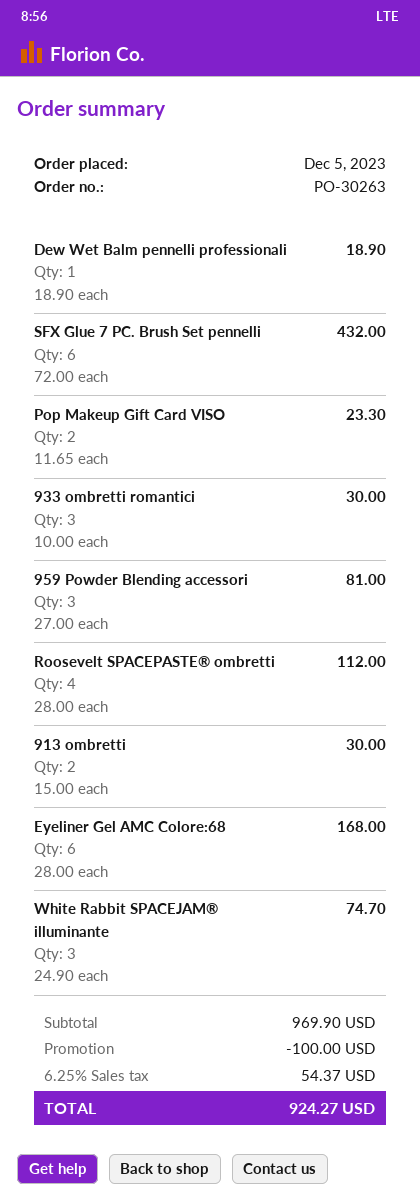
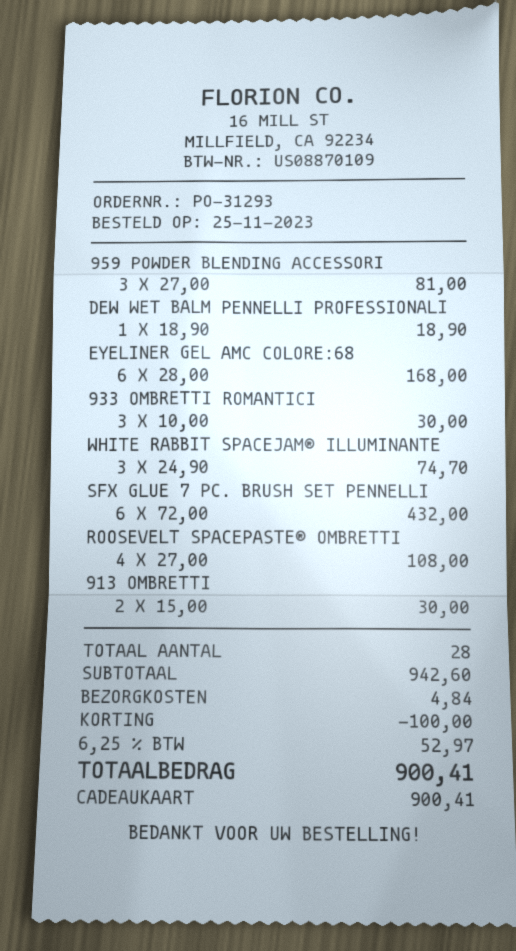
order number: PO-30263 -> PO-31293
order date: 2023-12-05 -> 2023-11-25
Pop Makeup Gift Card VISO: 2 x 11.65 = 23.30 -> none
Roosevelt SPACEPASTE® ombretti: 4 x 28.00 = 112.00 -> 4 x 27.00 = 108.00
subtotal: 969.90 -> 942.60
shipping: none -> 4.84
tax: 6.25% = 54.37 -> 6.25% = 52.97
total: 924.27 -> 900.41

